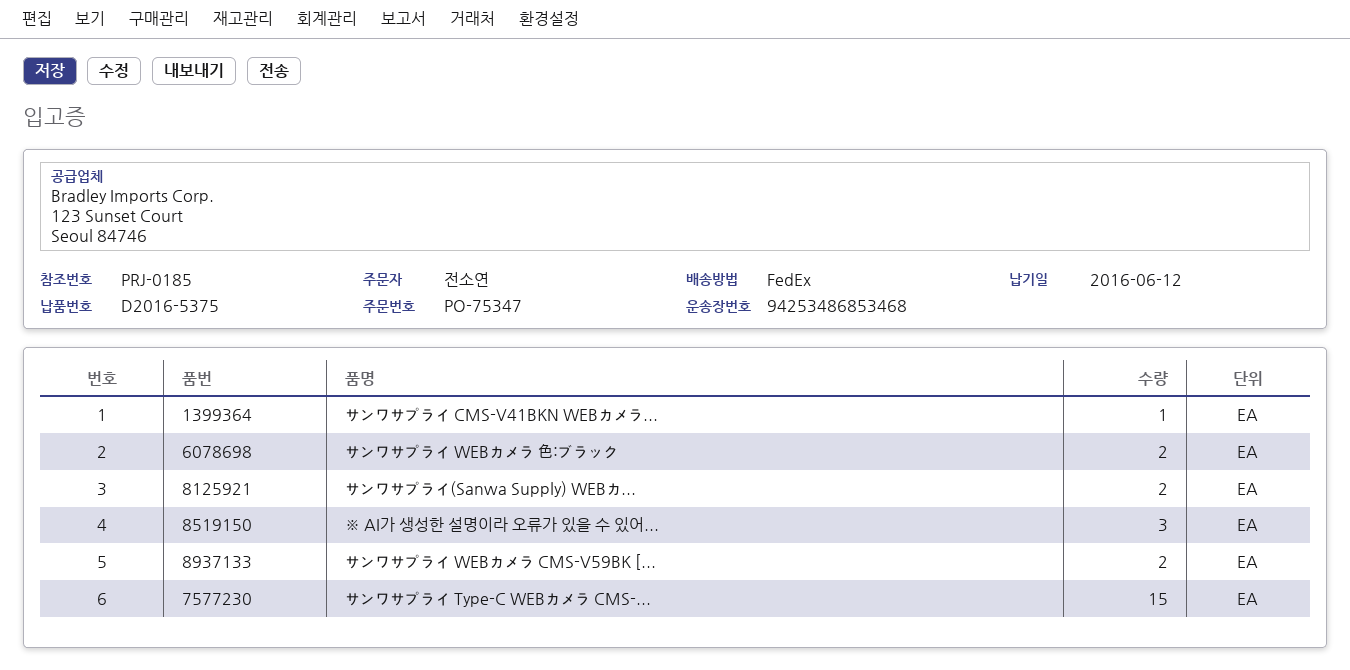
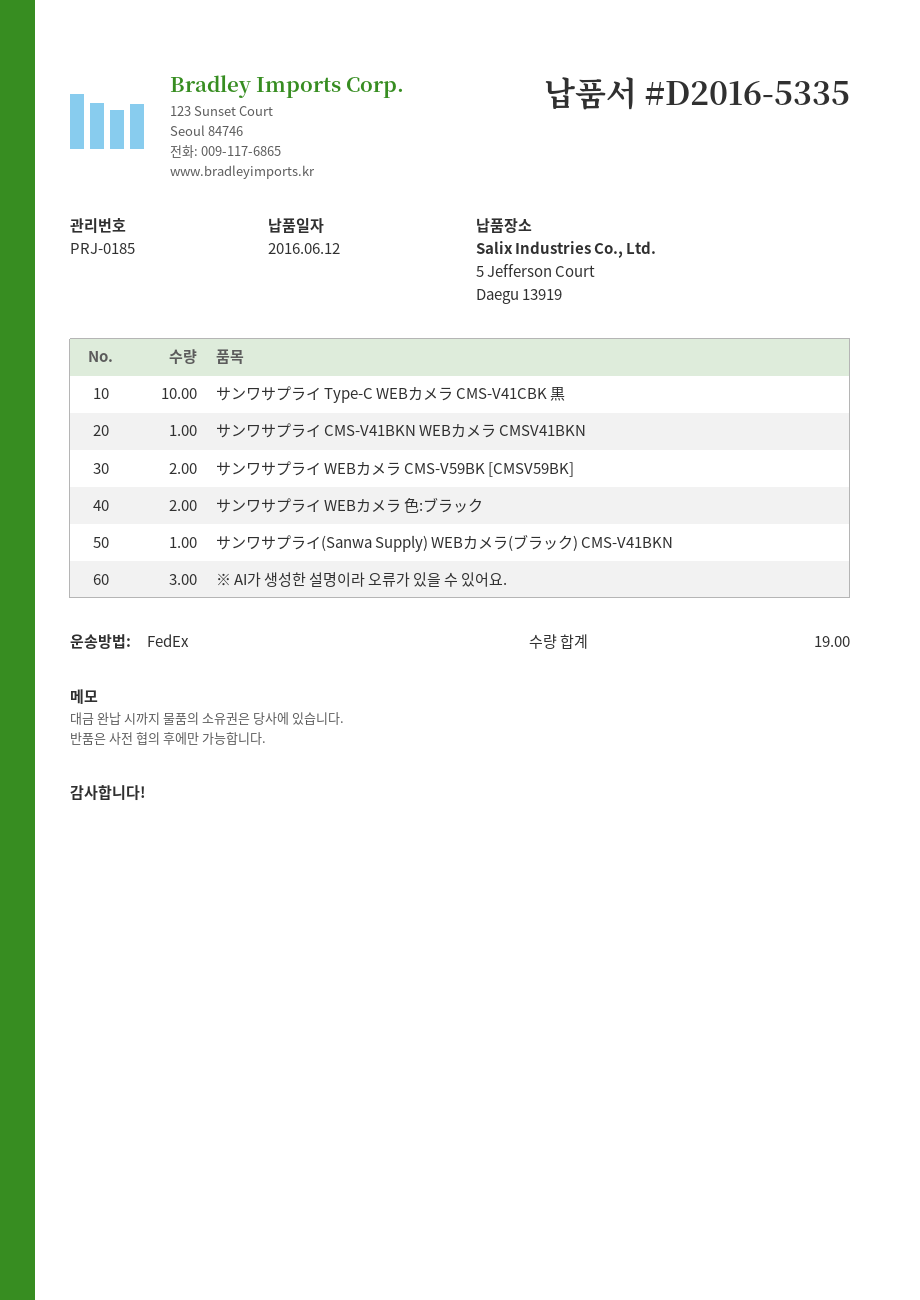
delivery note number: D2016-5375 -> D2016-5335
サンワサプライ(Sanwa Supply) WEBカ...: 2 -> 1
サンワサプライ Type-C WEBカメラ CMS-...: 15 -> 10

